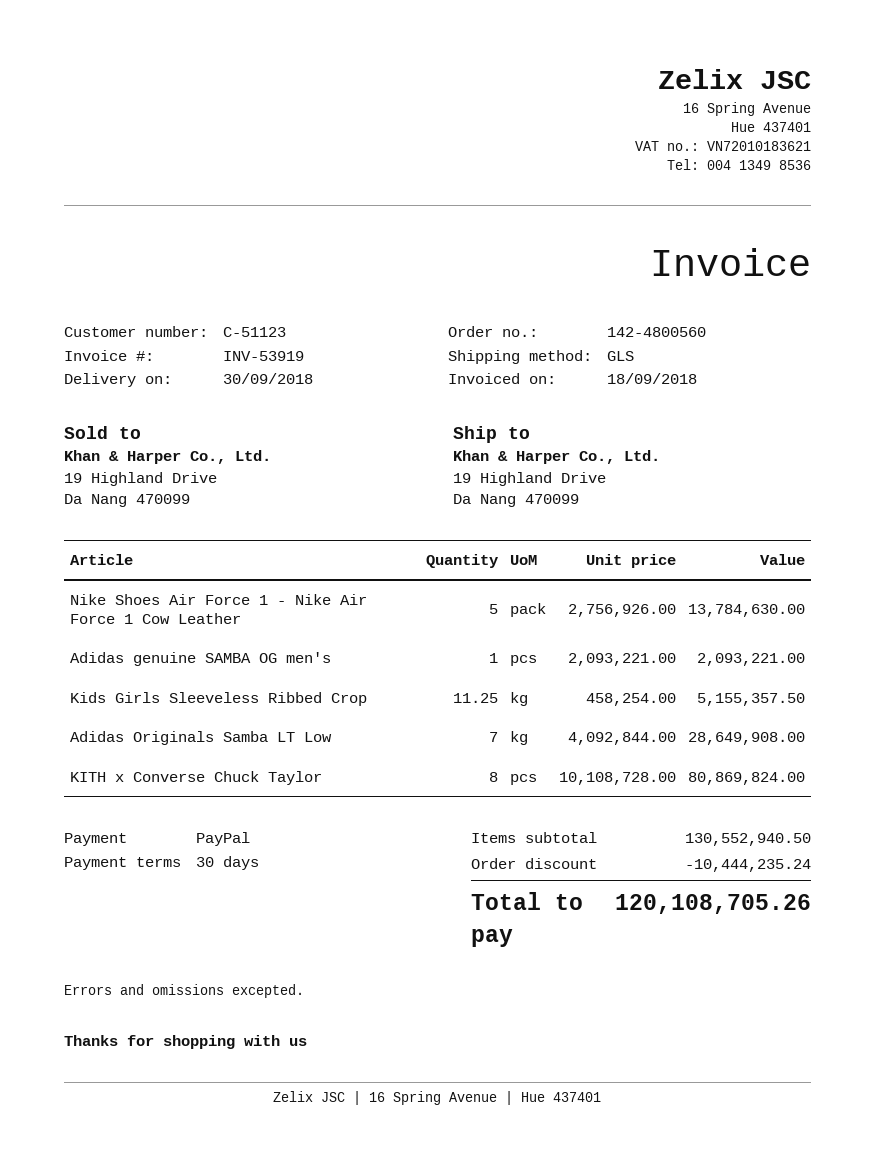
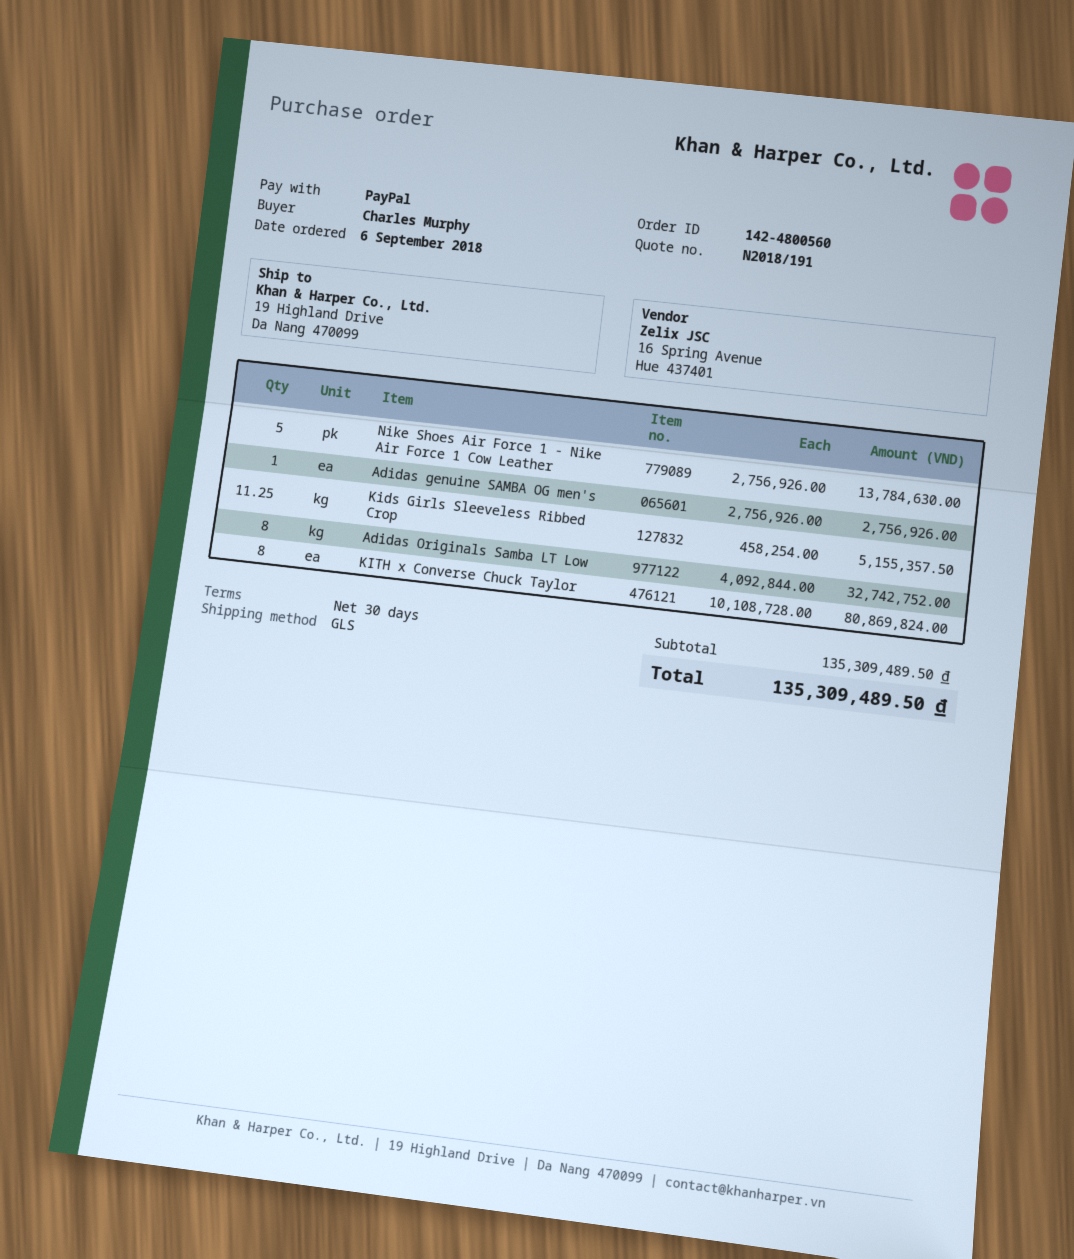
Adidas genuine SAMBA OG men's: 1 x 2093221.00 = 2093221.00 -> 1 x 2756926.00 = 2756926.00
Adidas Originals Samba LT Low: 7 x 4092844.00 = 28649908.00 -> 8 x 4092844.00 = 32742752.00
subtotal: 130552940.50 -> 135309489.50
discount: 10444235.24 -> none
total: 120108705.26 -> 135309489.50

